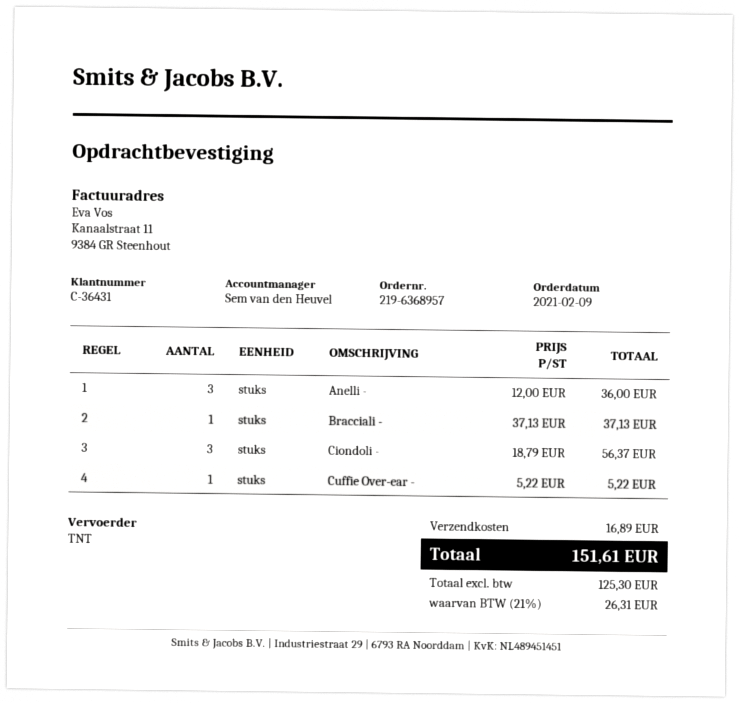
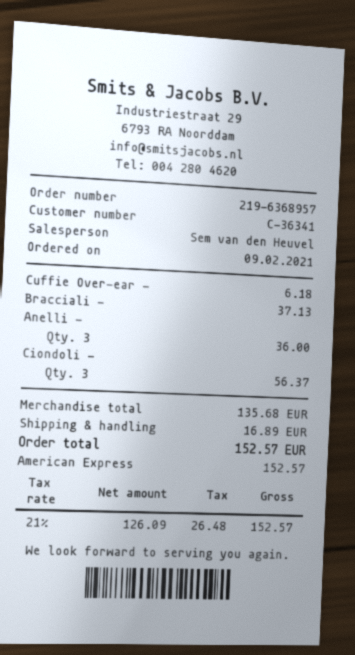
customer number: C-36431 -> C-36341
Cuffie Over-ear -: 1 for 5.22 -> 1 for 6.18
net: 125.30 -> 126.09
tax: 21% = 26.31 -> 21% = 26.48
total: 151.61 -> 152.57

